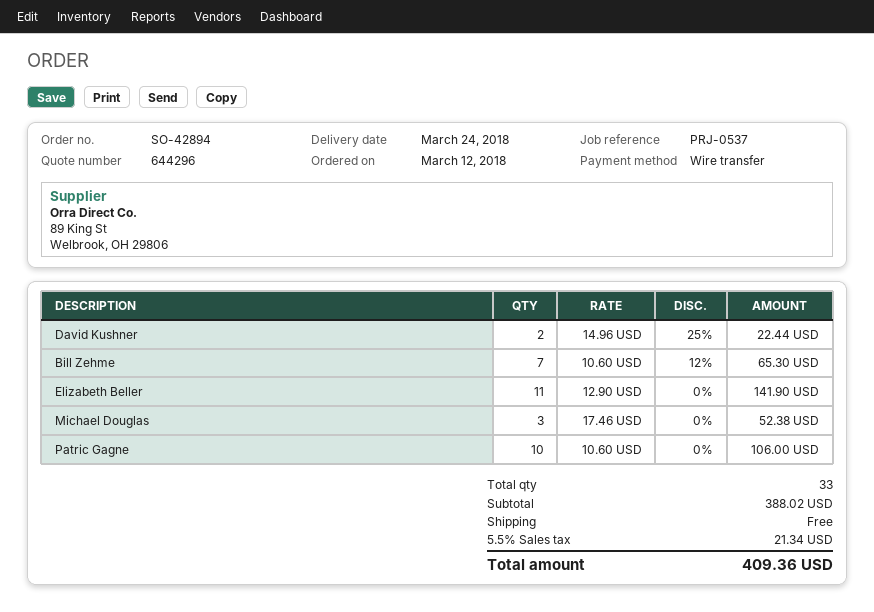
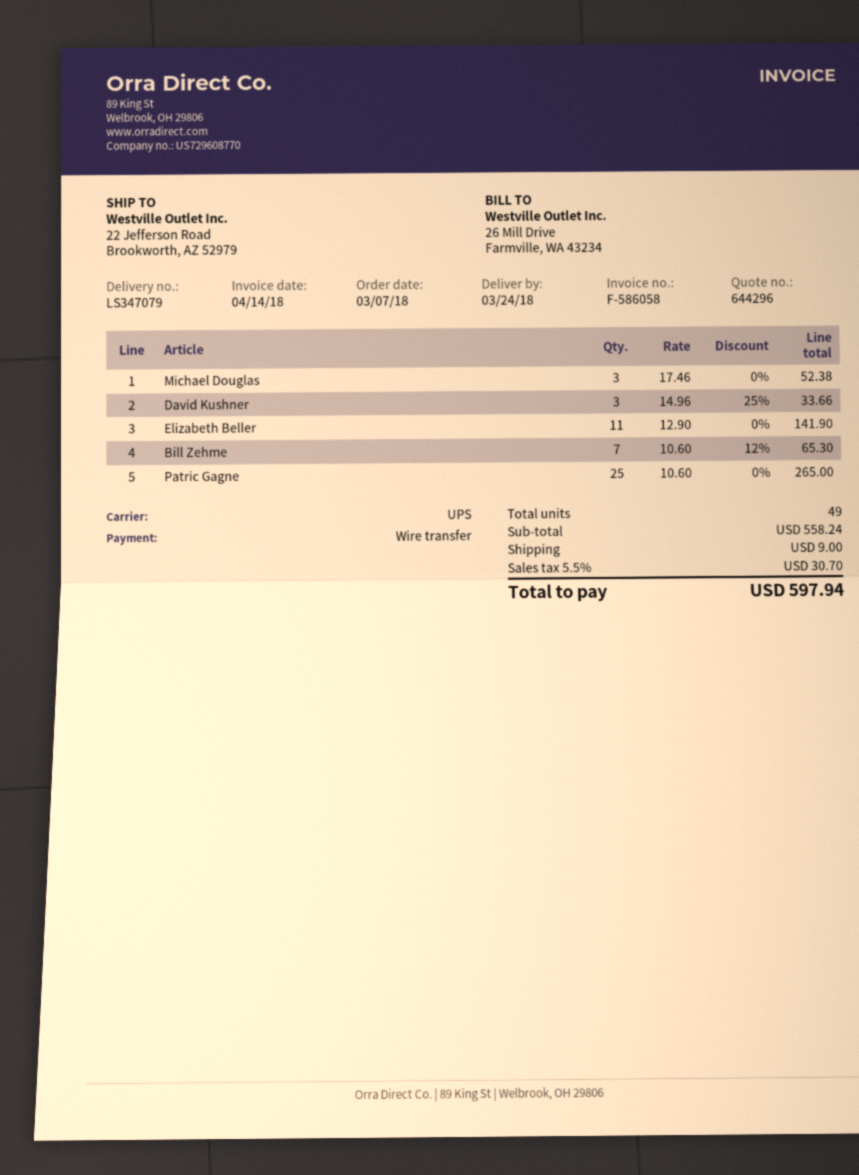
order date: 2018-03-12 -> 2018-03-07
David Kushner: 2 x 14.96 - 25% = 22.44 -> 3 x 14.96 - 25% = 33.66
Patric Gagne: 10 x 10.60 = 106.00 -> 25 x 10.60 = 265.00
total quantity: 33 -> 49
subtotal: 388.02 -> 558.24
shipping: 0.00 -> 9.00
tax: 5.5% = 21.34 -> 5.5% = 30.70
total: 409.36 -> 597.94

